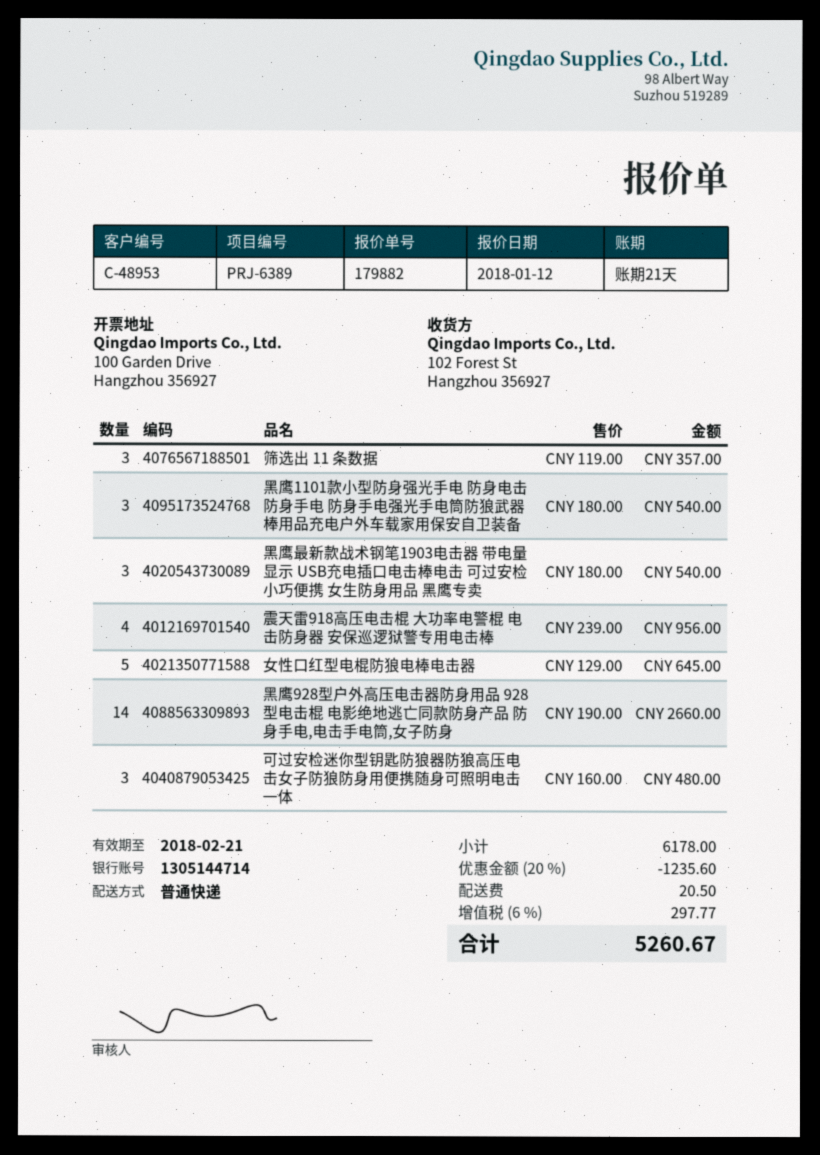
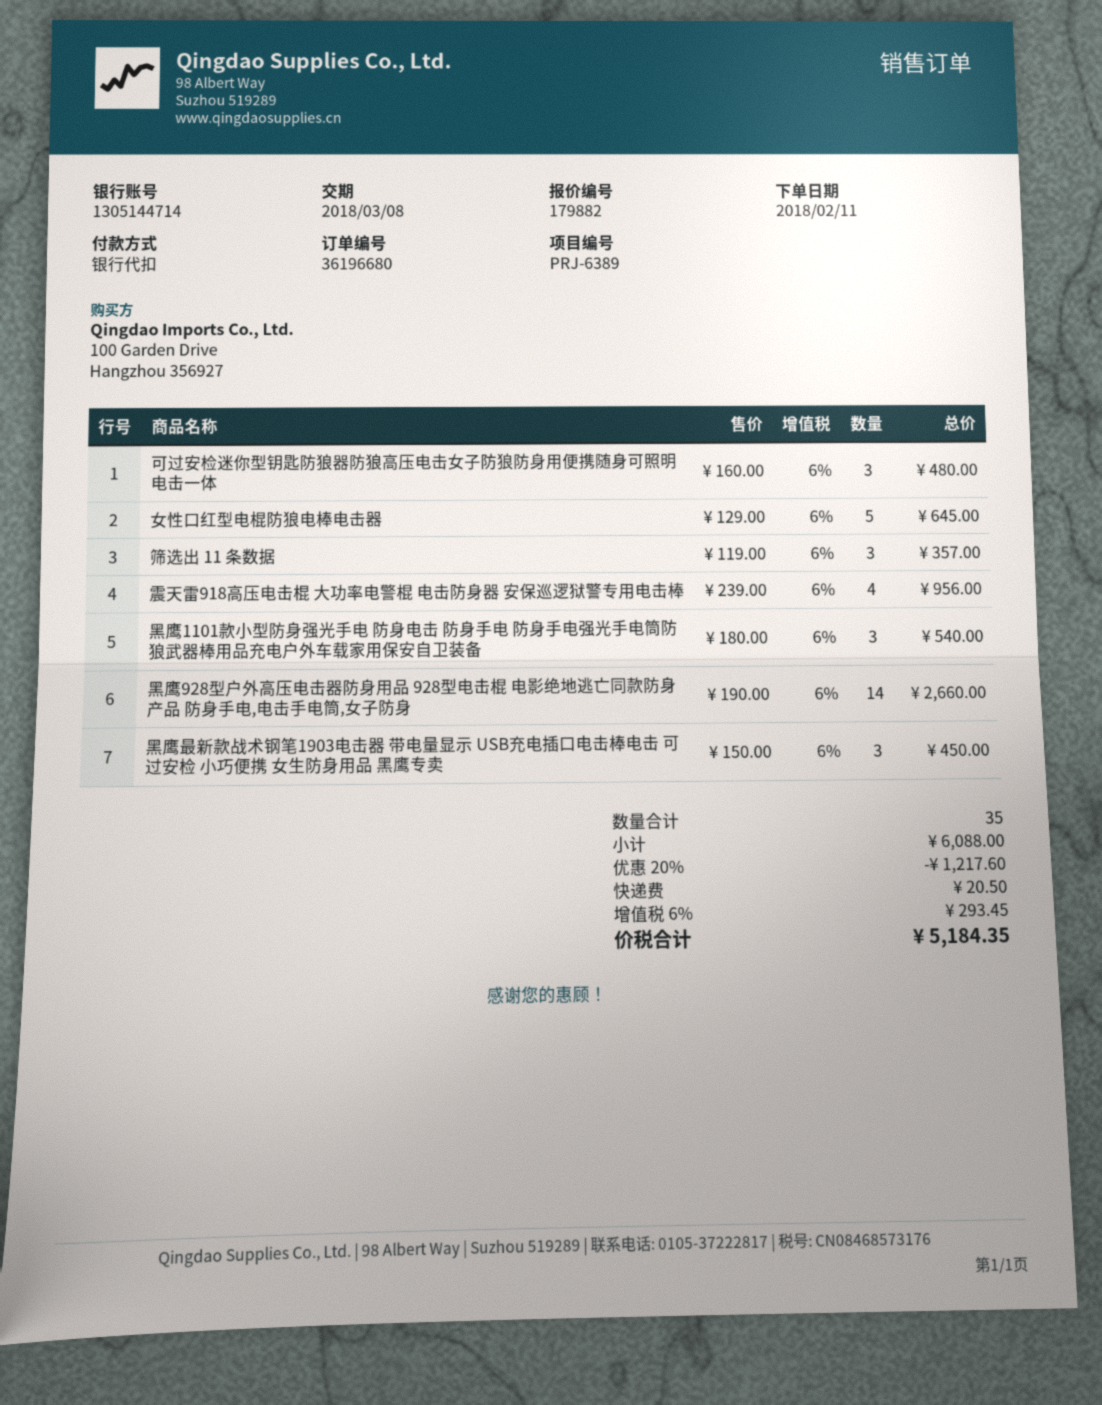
黑鹰最新款战术钢笔1903电击器 带电量显示 USB充电插口电击棒电击 可过安检 小巧便携 女生防身用品 黑鹰专卖: 3 x 180.00 = 540.00 -> 3 x 150.00 = 450.00
subtotal: 6178.00 -> 6088.00
discount: 20% = 1235.60 -> 20% = 1217.60
tax: 6% = 297.77 -> 6% = 293.45
total: 5260.67 -> 5184.35

